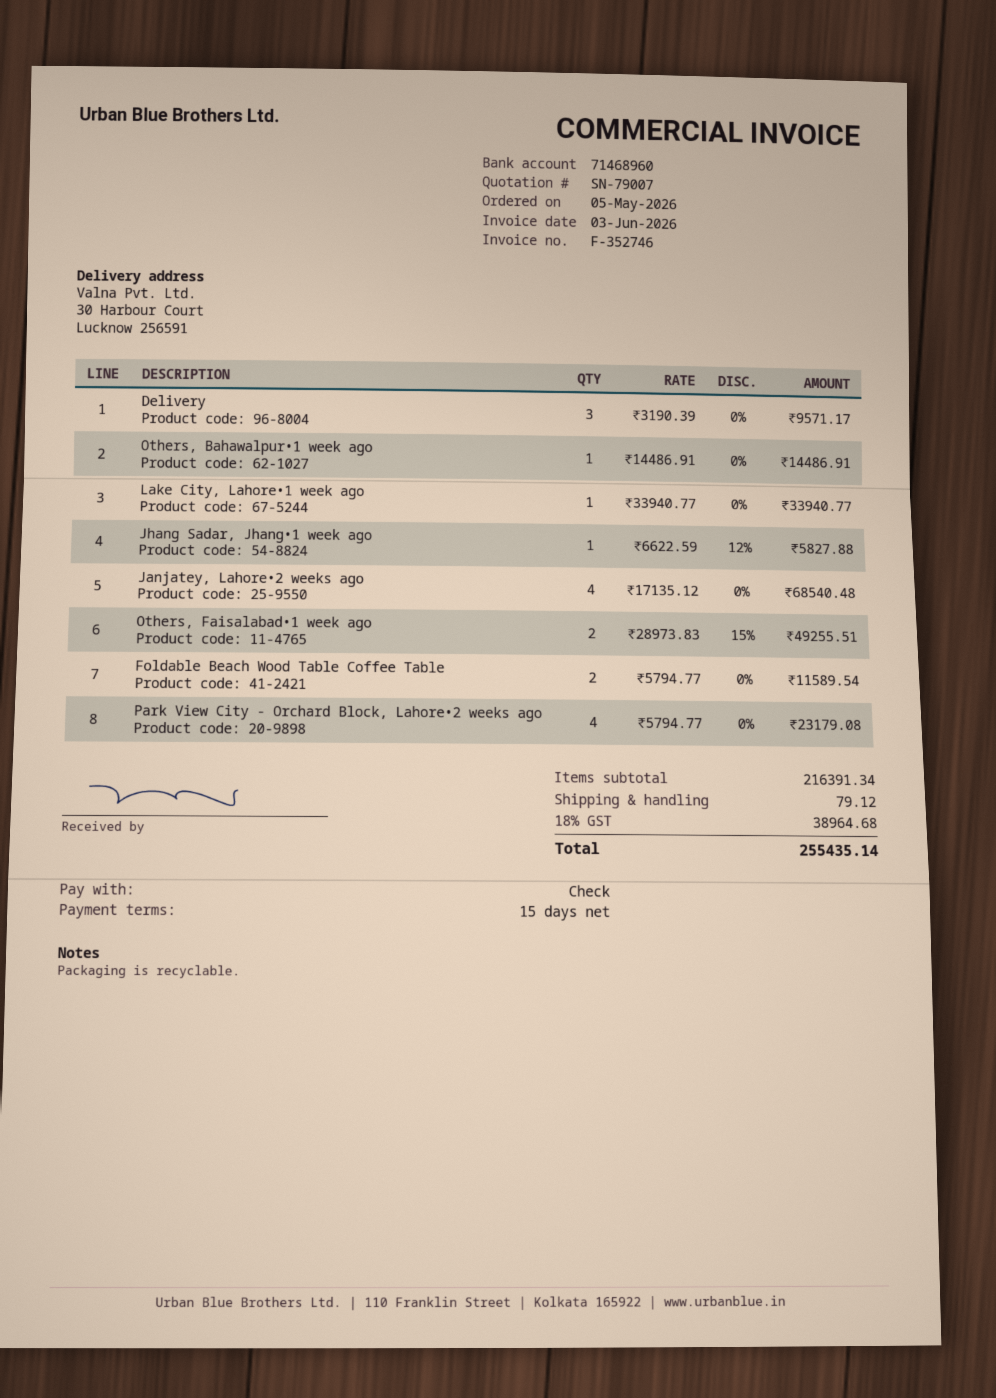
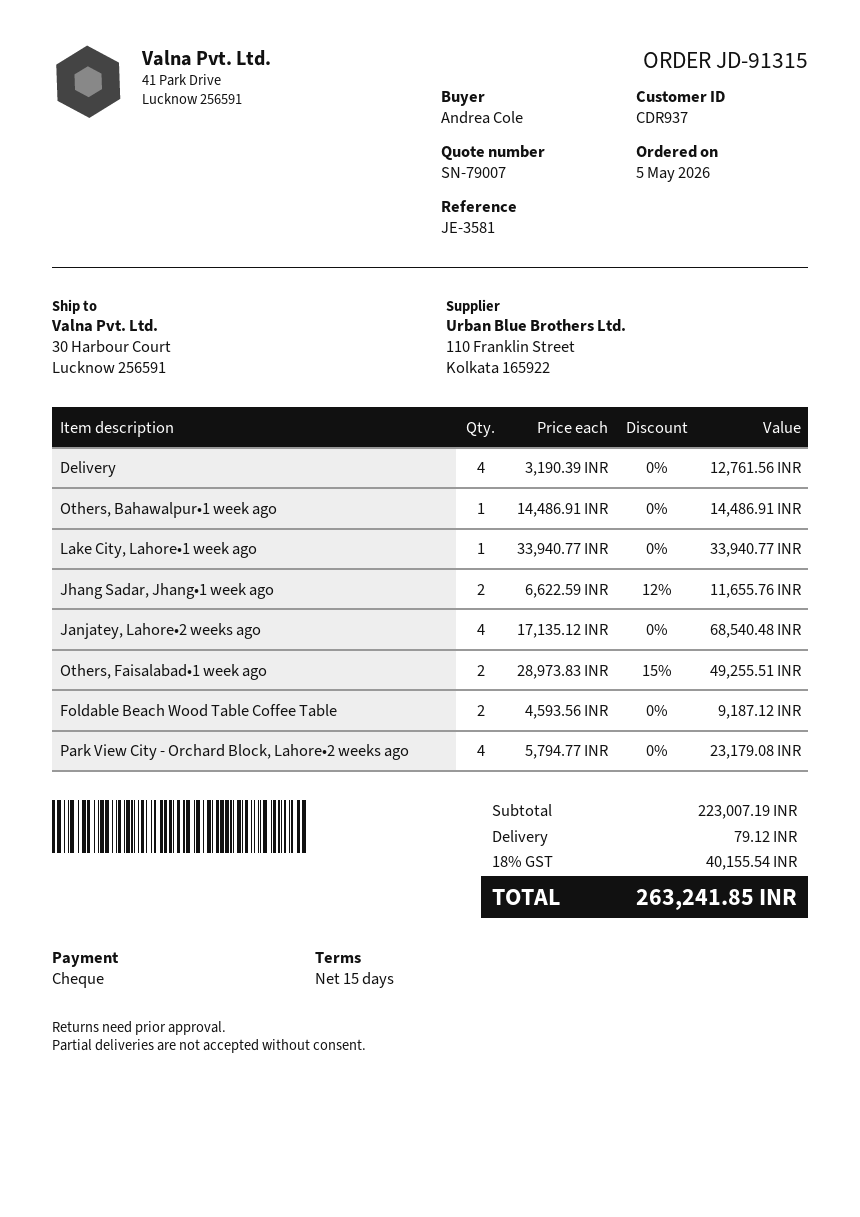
Delivery: 3 x 3190.39 = 9571.17 -> 4 x 3190.39 = 12761.56
Jhang Sadar, Jhang•1 week ago: 1 x 6622.59 - 12% = 5827.88 -> 2 x 6622.59 - 12% = 11655.76
Foldable Beach Wood Table Coffee Table: 2 x 5794.77 = 11589.54 -> 2 x 4593.56 = 9187.12
subtotal: 216391.34 -> 223007.19
tax: 18% = 38964.68 -> 18% = 40155.54
total: 255435.14 -> 263241.85

